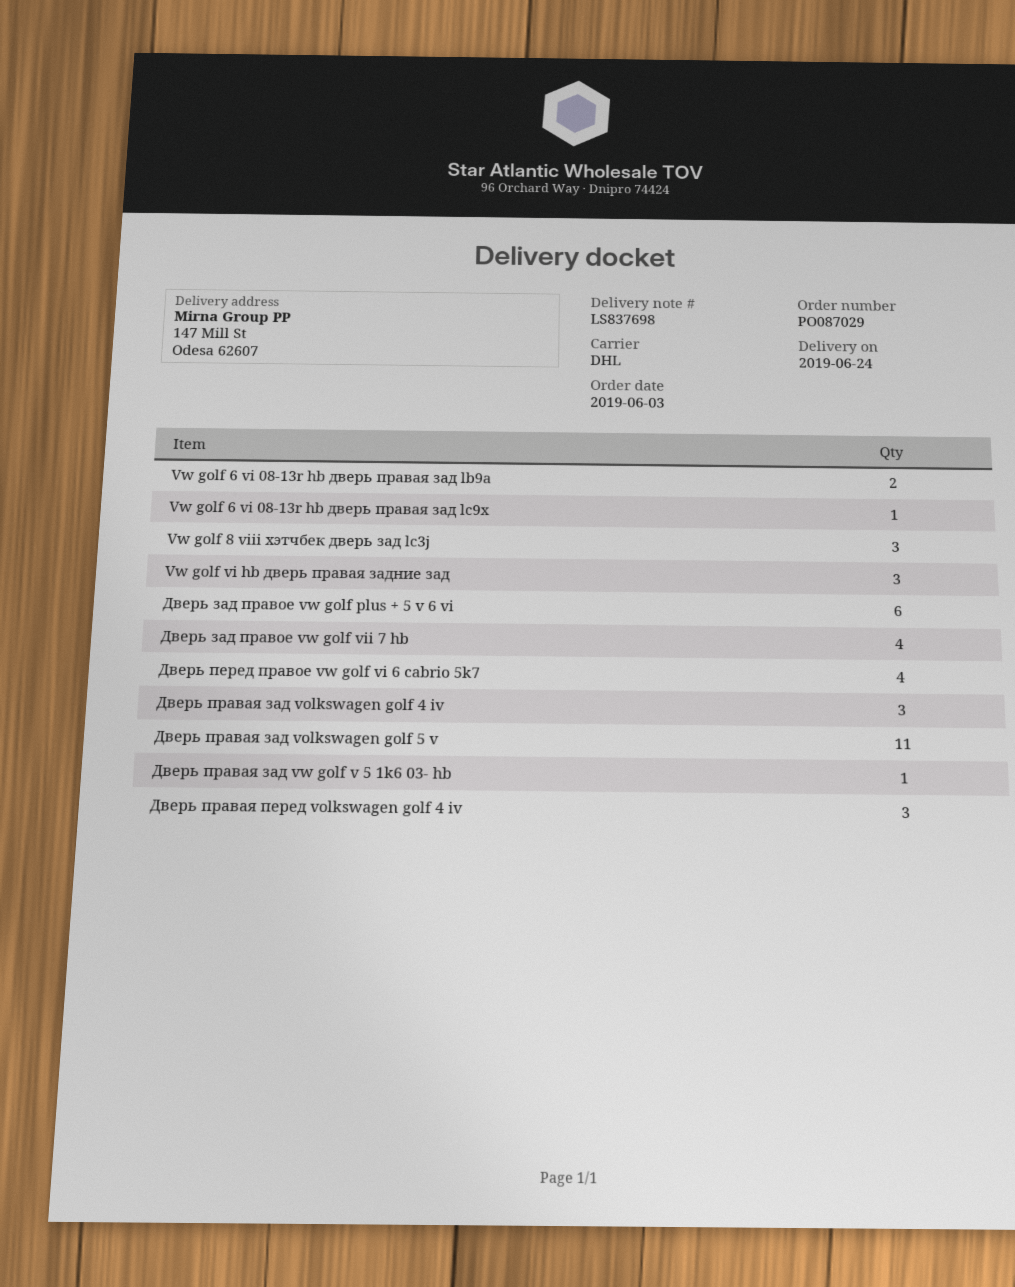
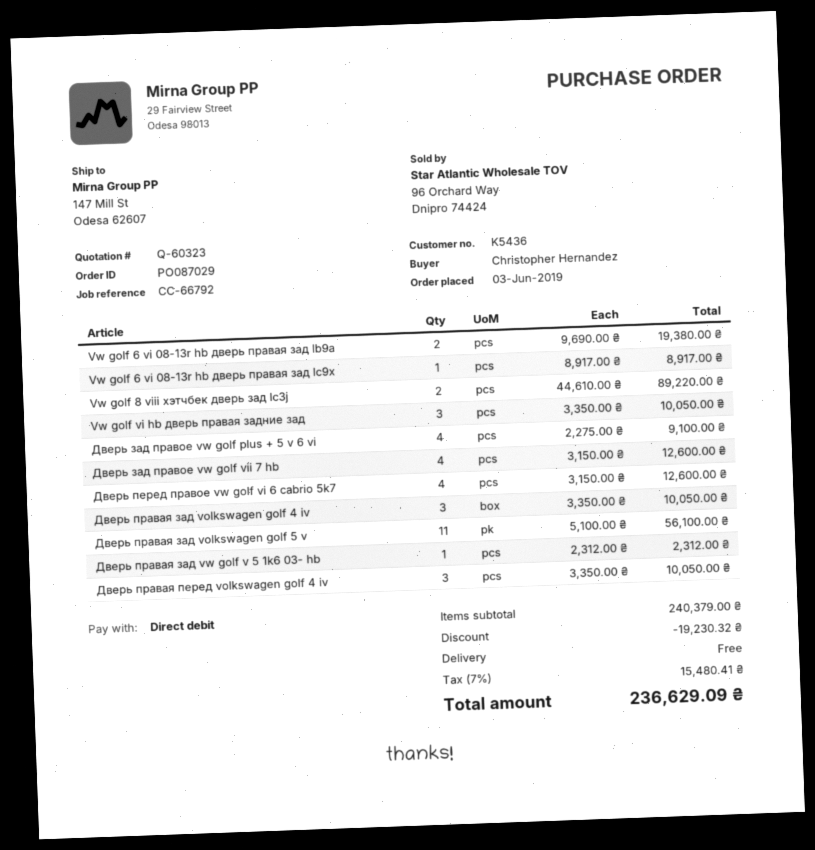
Vw golf 8 viii хэтчбек дверь зад lc3j: 3 -> 2
Дверь зад правое vw golf plus + 5 v 6 vi: 6 -> 4

